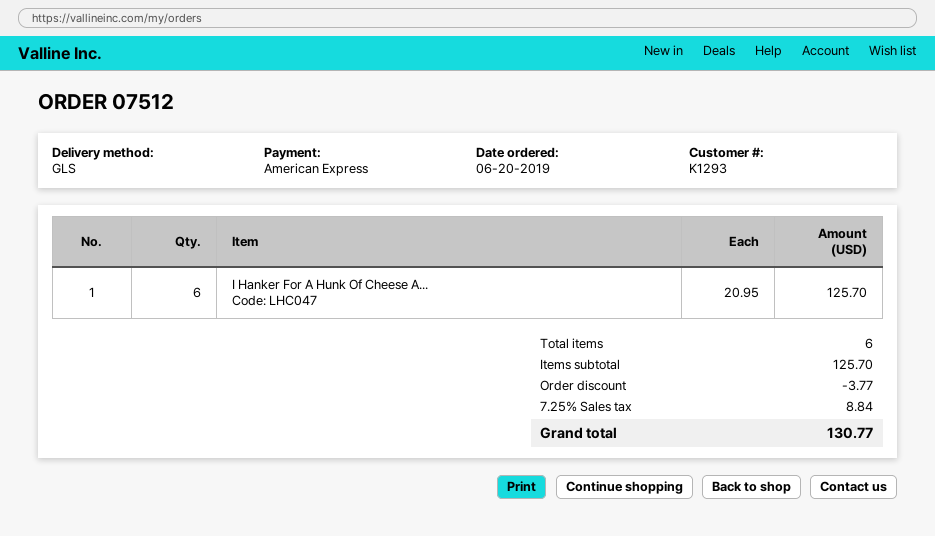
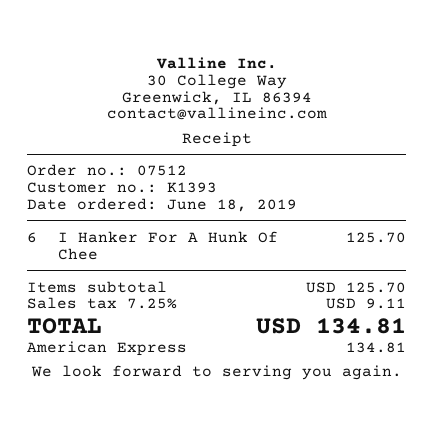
order date: 2019-06-20 -> 2019-06-18
customer number: K1293 -> K1393
discount: 3.77 -> none
tax: 7.25% = 8.84 -> 7.25% = 9.11
total: 130.77 -> 134.81

